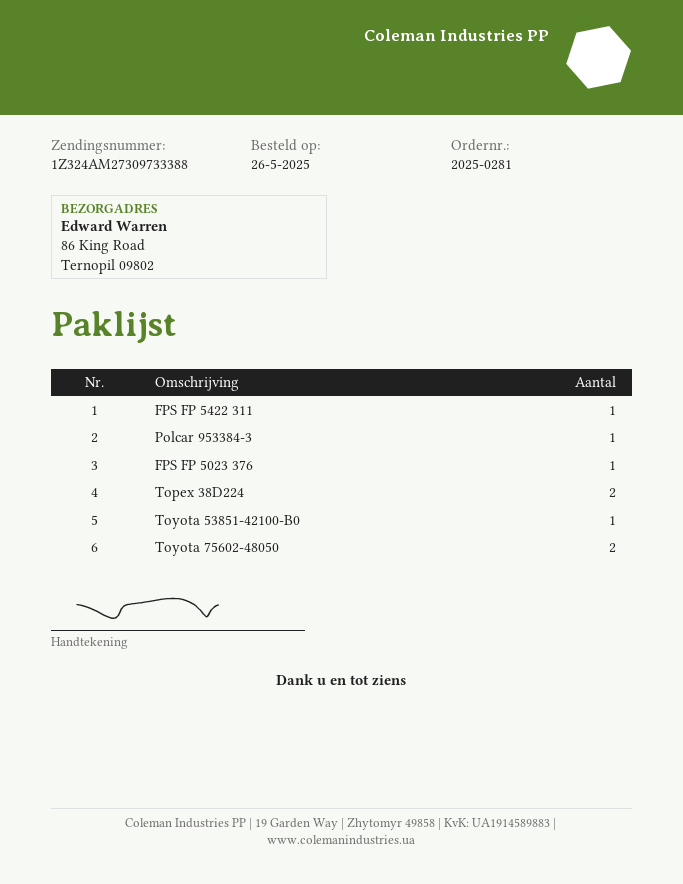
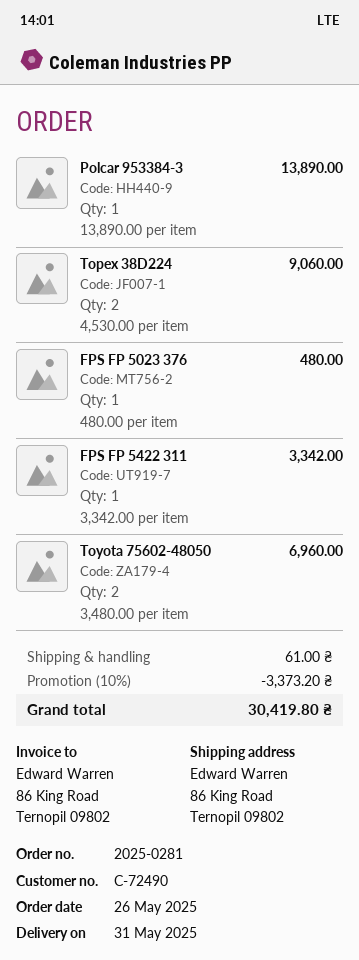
Toyota 53851-42100-B0: 1 -> none

